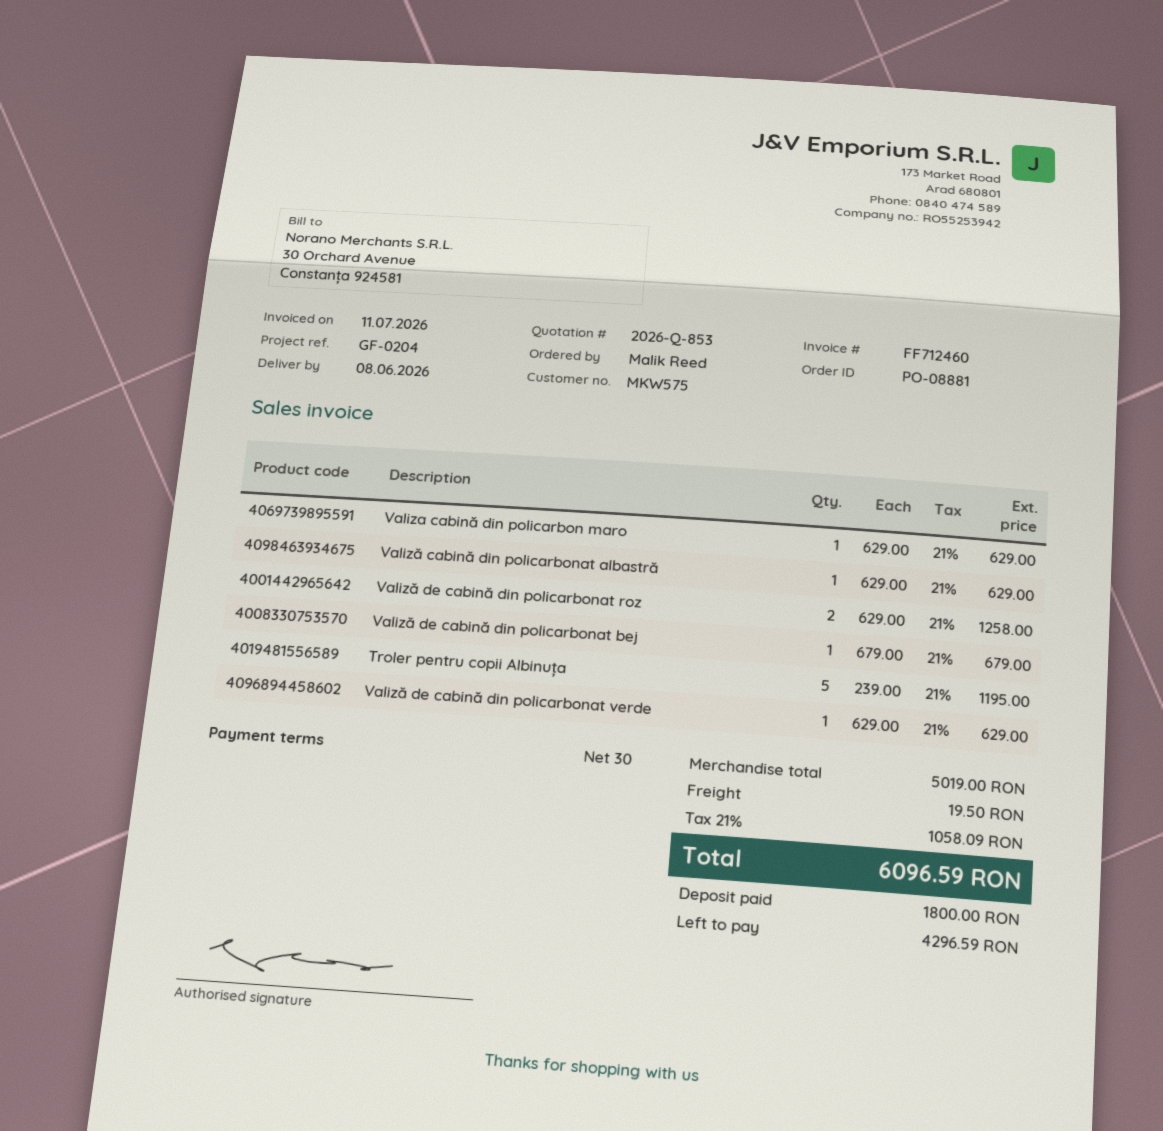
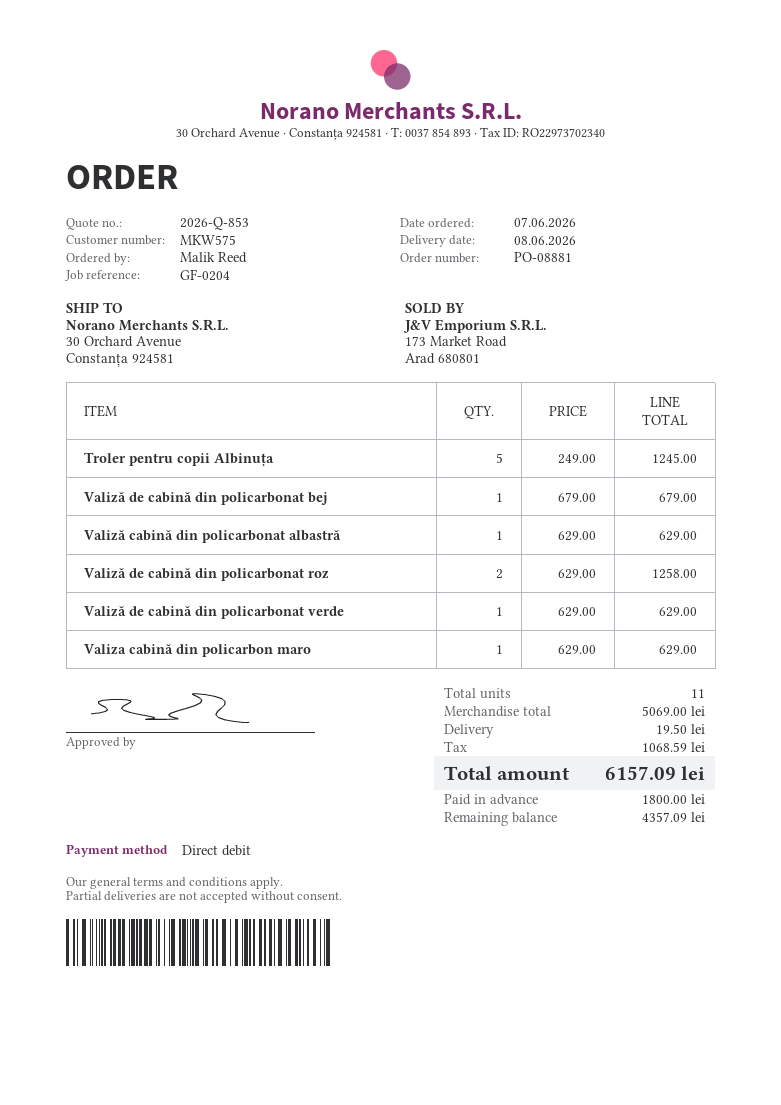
Troler pentru copii Albinuța: 5 x 239.00 = 1195.00 -> 5 x 249.00 = 1245.00
subtotal: 5019.00 -> 5069.00
tax: 1058.09 -> 1068.59
total: 6096.59 -> 6157.09
balance: 4296.59 -> 4357.09

